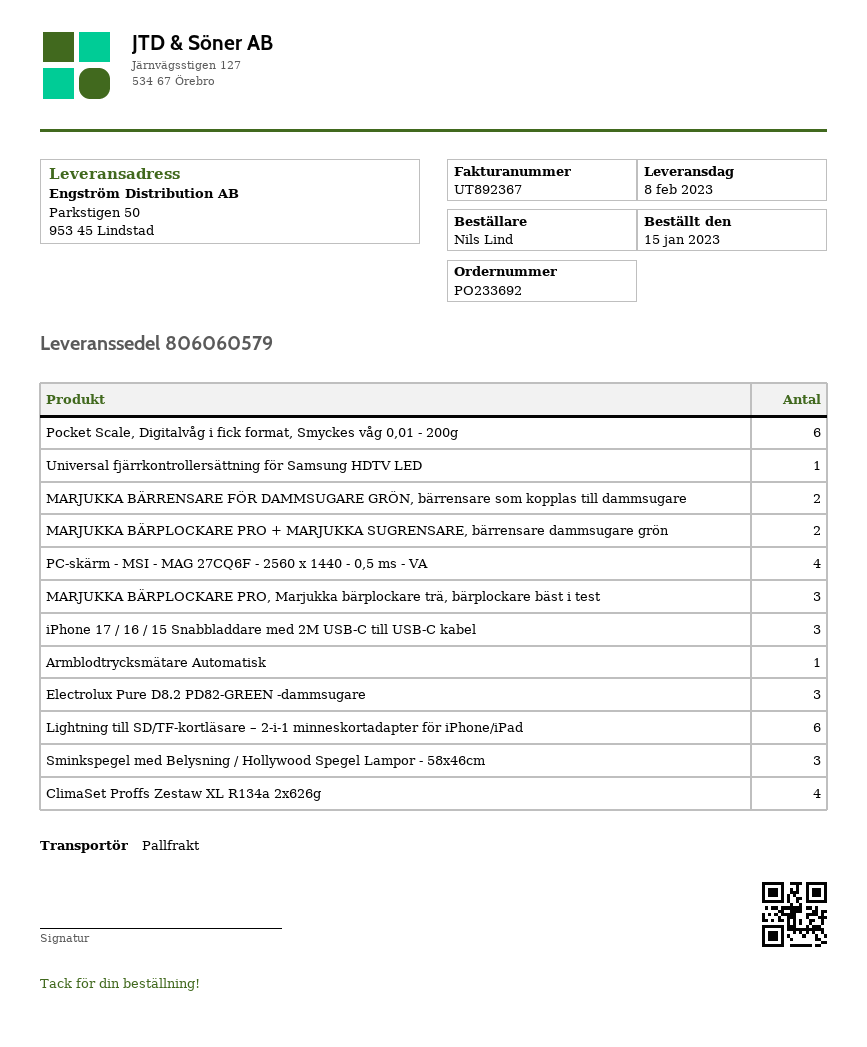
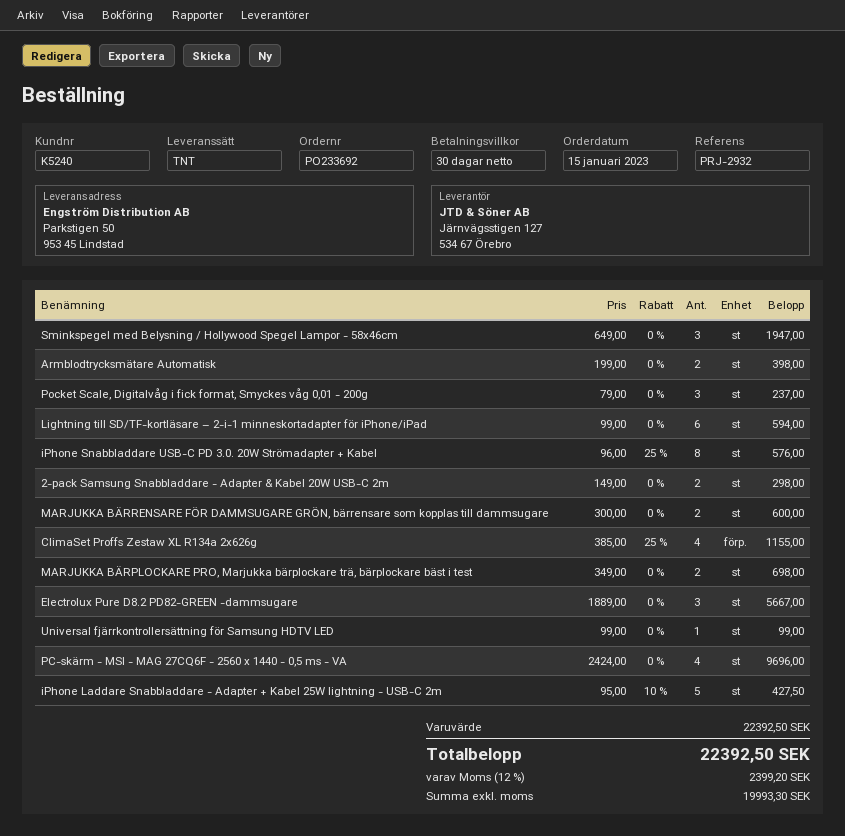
shipping method: pallet freight -> TNT
Pocket Scale, Digitalvåg i fick format, Smyckes våg 0,01 - 200g: 6 -> 3
MARJUKKA BÄRPLOCKARE PRO + MARJUKKA SUGRENSARE, bärrensare dammsugare grön: 2 -> none
MARJUKKA BÄRPLOCKARE PRO, Marjukka bärplockare trä, bärplockare bäst i test: 3 -> 2
iPhone 17 / 16 / 15 Snabbladdare med 2M USB-C till USB-C kabel: 3 -> none
Armblodtrycksmätare Automatisk: 1 -> 2
iPhone Snabbladdare USB-C PD 3.0. 20W Strömadapter + Kabel: none -> 8
2-pack Samsung Snabbladdare - Adapter & Kabel 20W USB-C 2m: none -> 2
iPhone Laddare Snabbladdare - Adapter + Kabel 25W lightning - USB-C 2m: none -> 5

